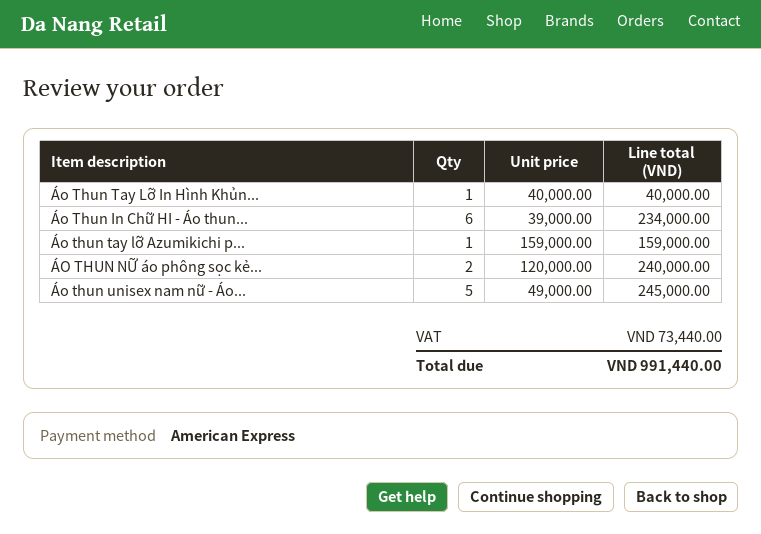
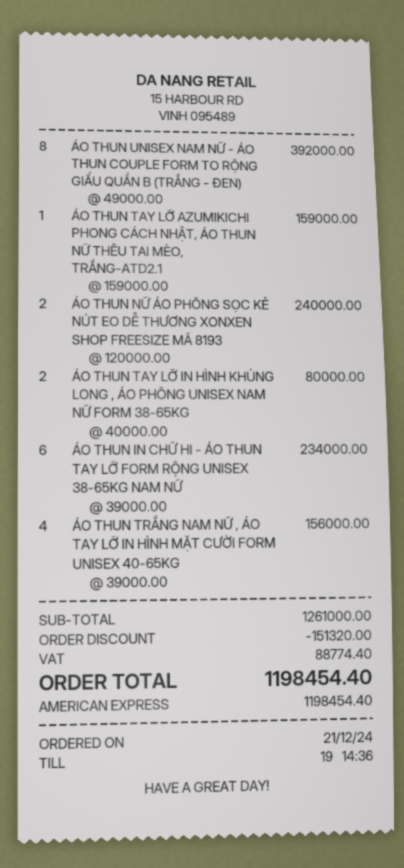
Áo Thun Tay Lỡ In Hình Khủn...: 1 x 40000.00 = 40000.00 -> 2 x 40000.00 = 80000.00
Áo thun unisex nam nữ - Áo...: 5 x 49000.00 = 245000.00 -> 8 x 49000.00 = 392000.00
ÁO THUN TRẮNG NAM NỮ , ÁO TAY LỠ IN HÌNH MẶT CƯỜI FORM UNISEX 40-65KG: none -> 4 x 39000.00 = 156000.00
discount: none -> 151320.00
tax: 73440.00 -> 88774.40
total: 991440.00 -> 1198454.40

